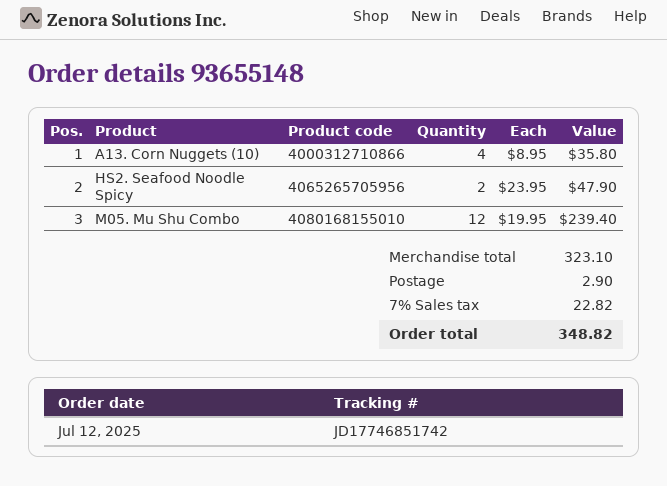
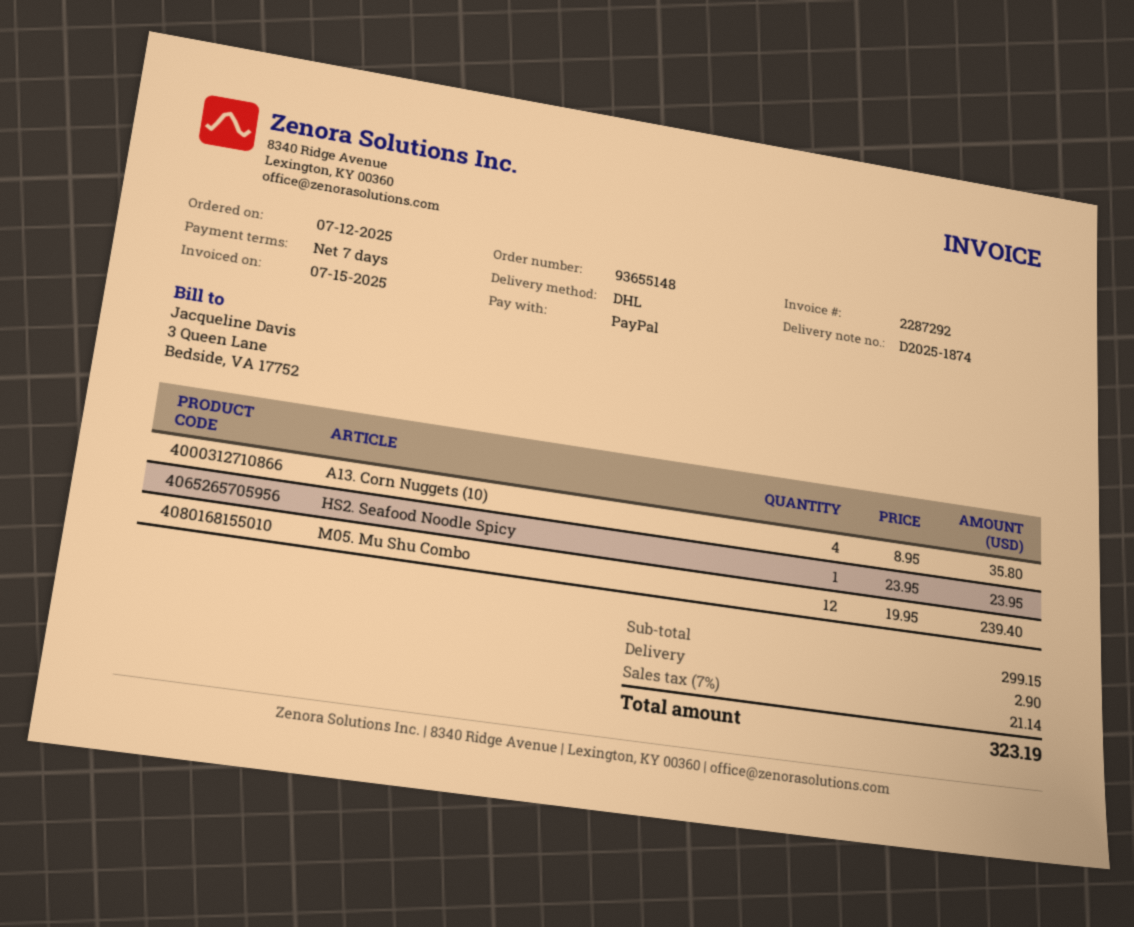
HS2. Seafood Noodle Spicy: 2 x 23.95 = 47.90 -> 1 x 23.95 = 23.95
subtotal: 323.10 -> 299.15
tax: 7% = 22.82 -> 7% = 21.14
total: 348.82 -> 323.19

